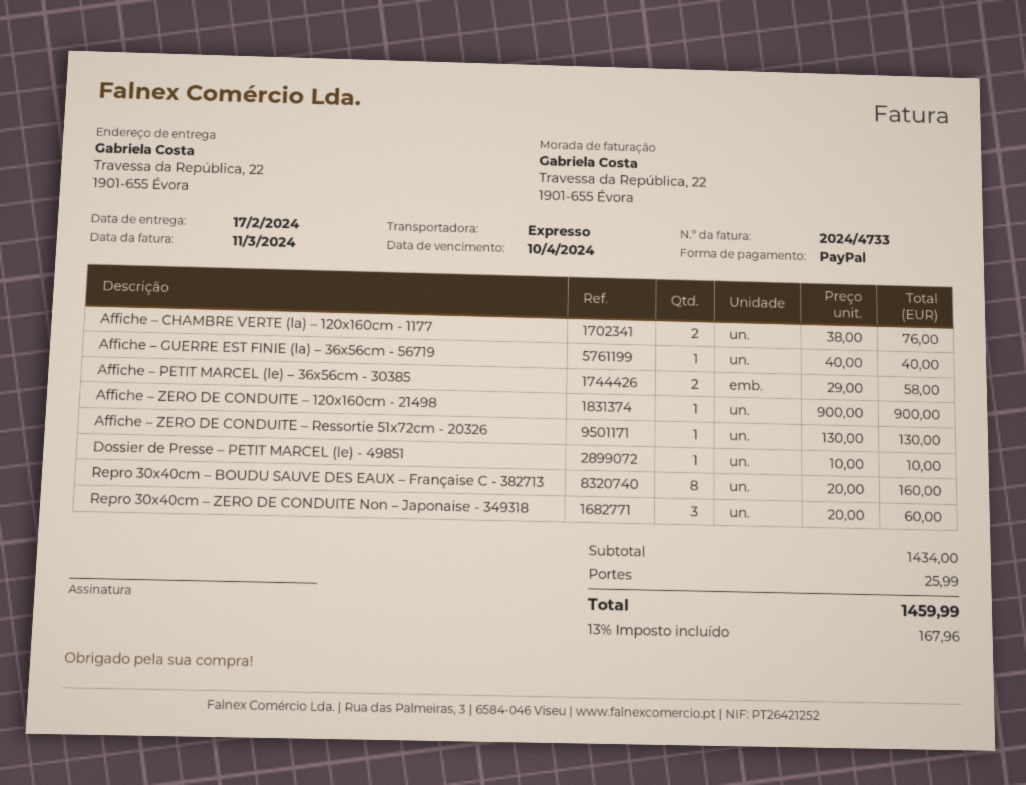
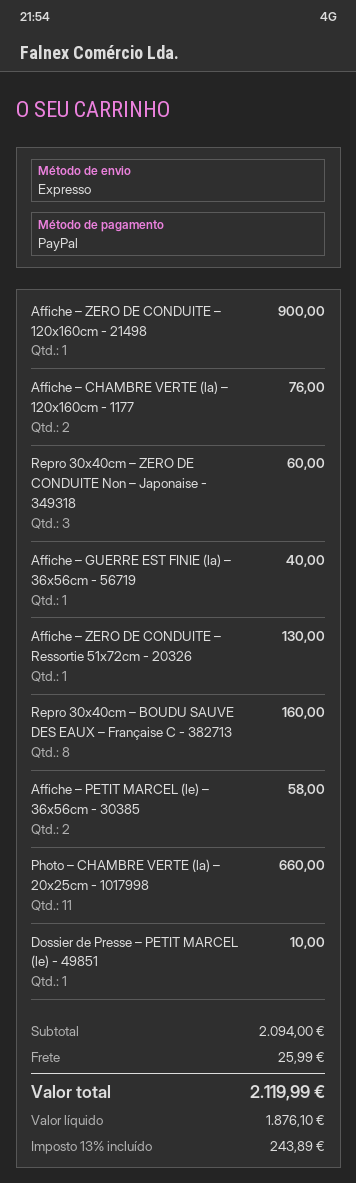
Photo – CHAMBRE VERTE (la) – 20x25cm - 1017998: none -> 11 for 660.00
subtotal: 1434.00 -> 2094.00
tax: 13% = 167.96 -> 13% = 243.89
total: 1459.99 -> 2119.99

